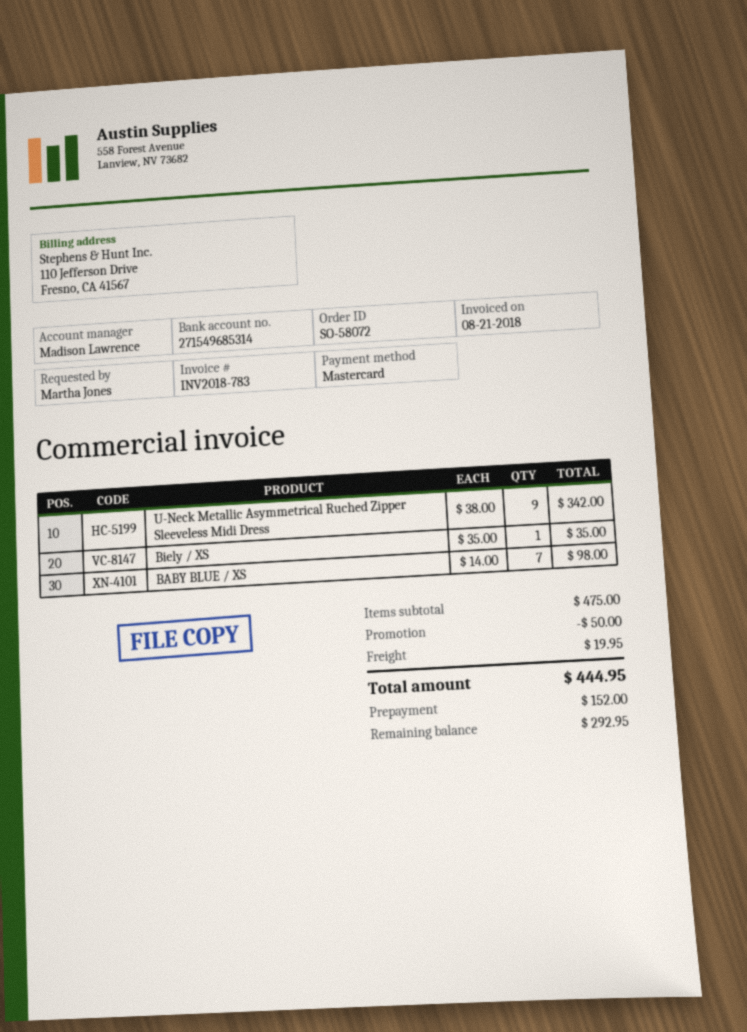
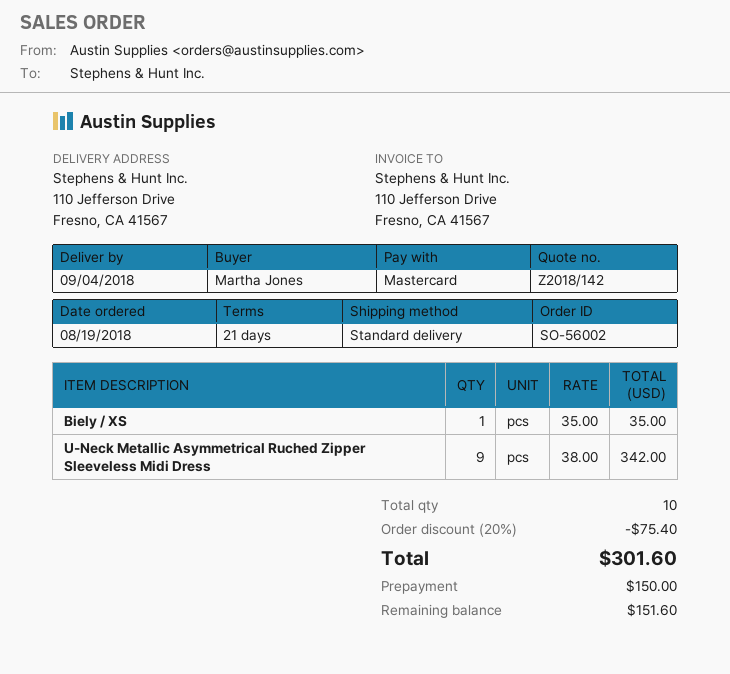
order number: SO-58072 -> SO-56002
BABY BLUE / XS: 7 x 14.00 = 98.00 -> none
discount: 50.00 -> 75.40
shipping: 19.95 -> none
total: 444.95 -> 301.60
deposit: 152.00 -> 150.00
balance: 292.95 -> 151.60

